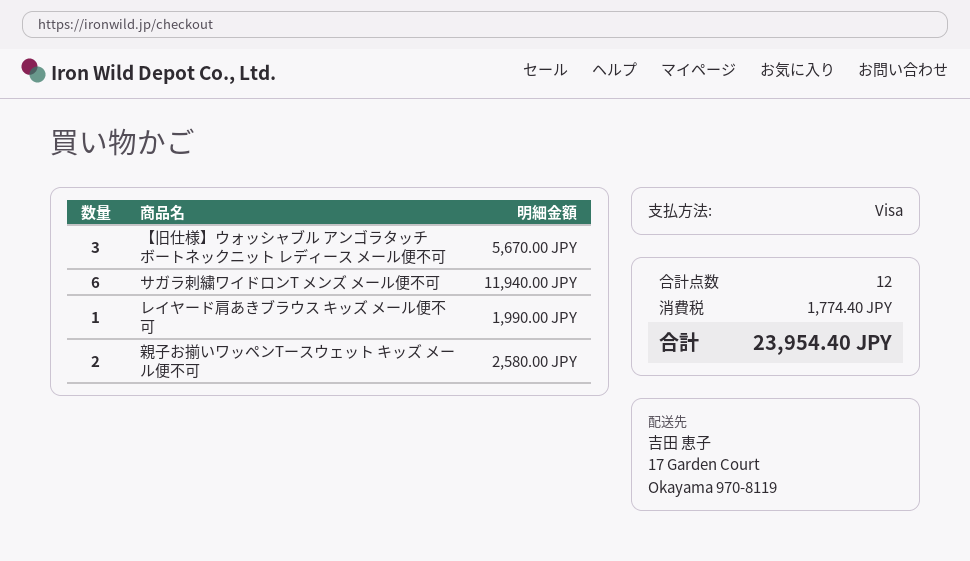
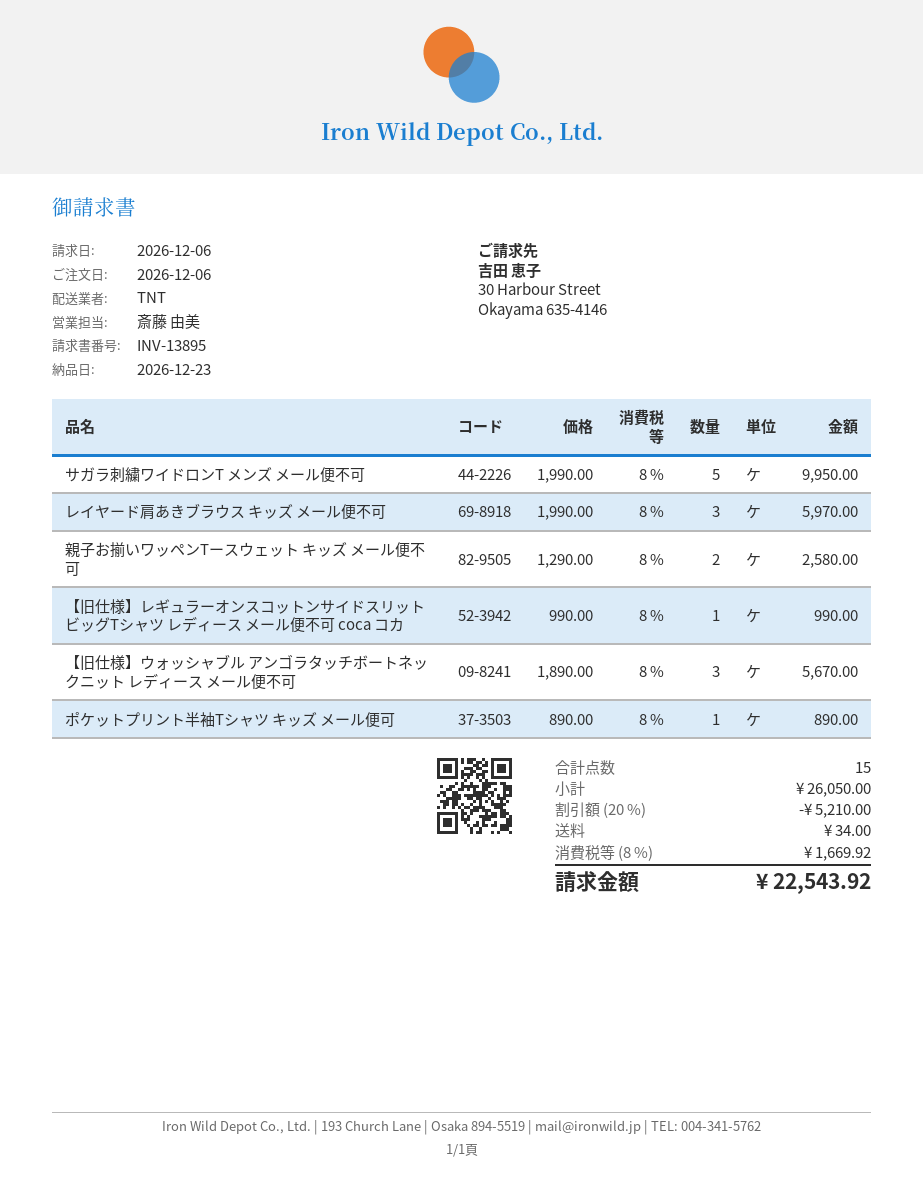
サガラ刺繍ワイドロンT メンズ メール便不可: 6 for 11940.00 -> 5 for 9950.00
レイヤード肩あきブラウス キッズ メール便不可: 1 for 1990.00 -> 3 for 5970.00
【旧仕様】レギュラーオンスコットンサイドスリットビッグTシャツ レディース メール便不可 coca コカ: none -> 1 for 990.00
ポケットプリント半袖Tシャツ キッズ メール便可: none -> 1 for 890.00
total quantity: 12 -> 15
discount: none -> 20% = 5210.00
shipping: none -> 34.00
tax: 1774.40 -> 1669.92
total: 23954.40 -> 22543.92

